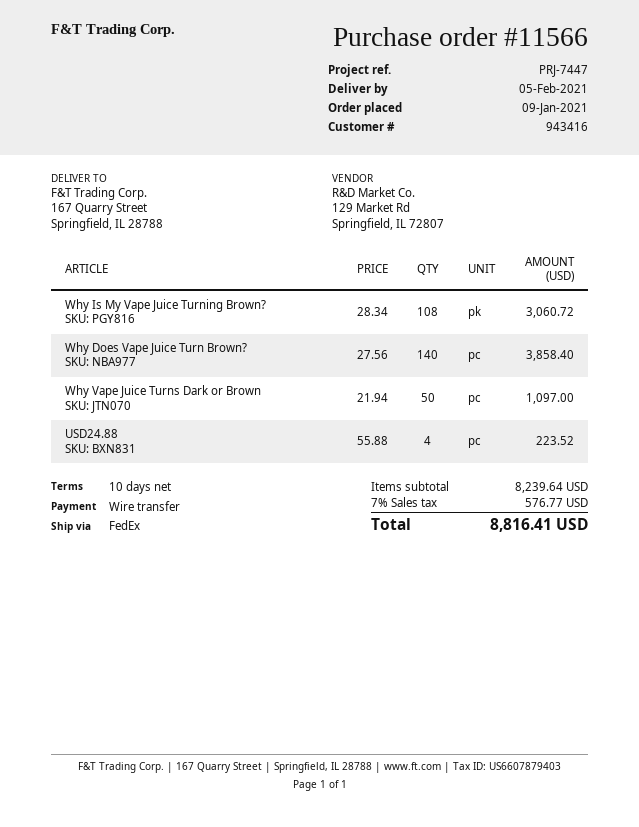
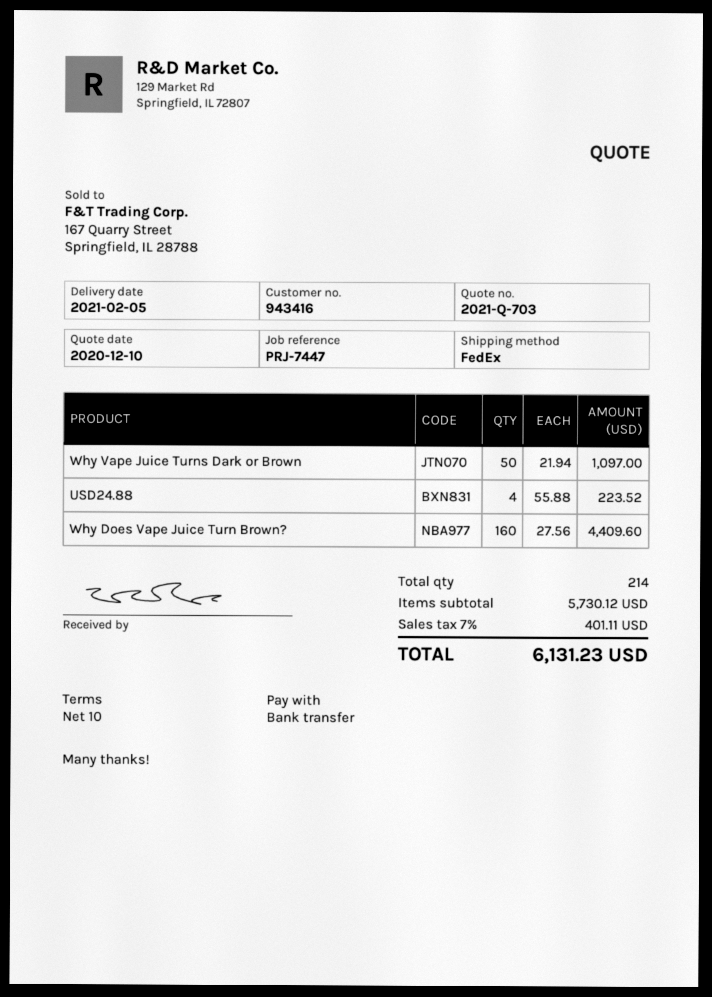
Why Is My Vape Juice Turning Brown?: 108 x 28.34 = 3060.72 -> none
Why Does Vape Juice Turn Brown?: 140 x 27.56 = 3858.40 -> 160 x 27.56 = 4409.60
subtotal: 8239.64 -> 5730.12
tax: 7% = 576.77 -> 7% = 401.11
total: 8816.41 -> 6131.23

